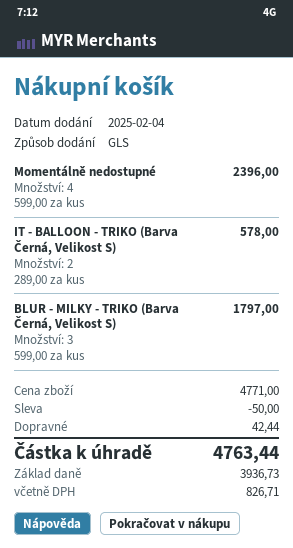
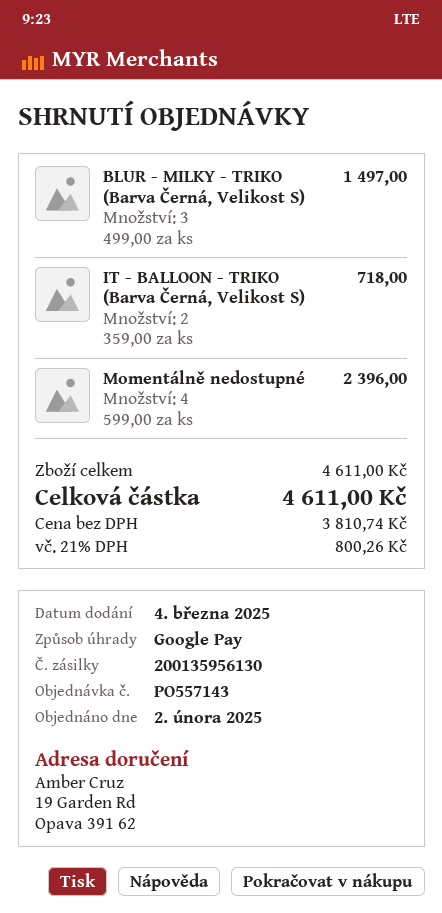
delivery date: 2025-02-04 -> 2025-03-04
IT - BALLOON - TRIKO (Barva Černá, Velikost S): 2 x 289.00 = 578.00 -> 2 x 359.00 = 718.00
BLUR - MILKY - TRIKO (Barva Černá, Velikost S): 3 x 599.00 = 1797.00 -> 3 x 499.00 = 1497.00
subtotal: 4771.00 -> 4611.00
discount: 50.00 -> none
shipping: 42.44 -> none
net: 3936.73 -> 3810.74
tax: 826.71 -> 800.26
total: 4763.44 -> 4611.00

